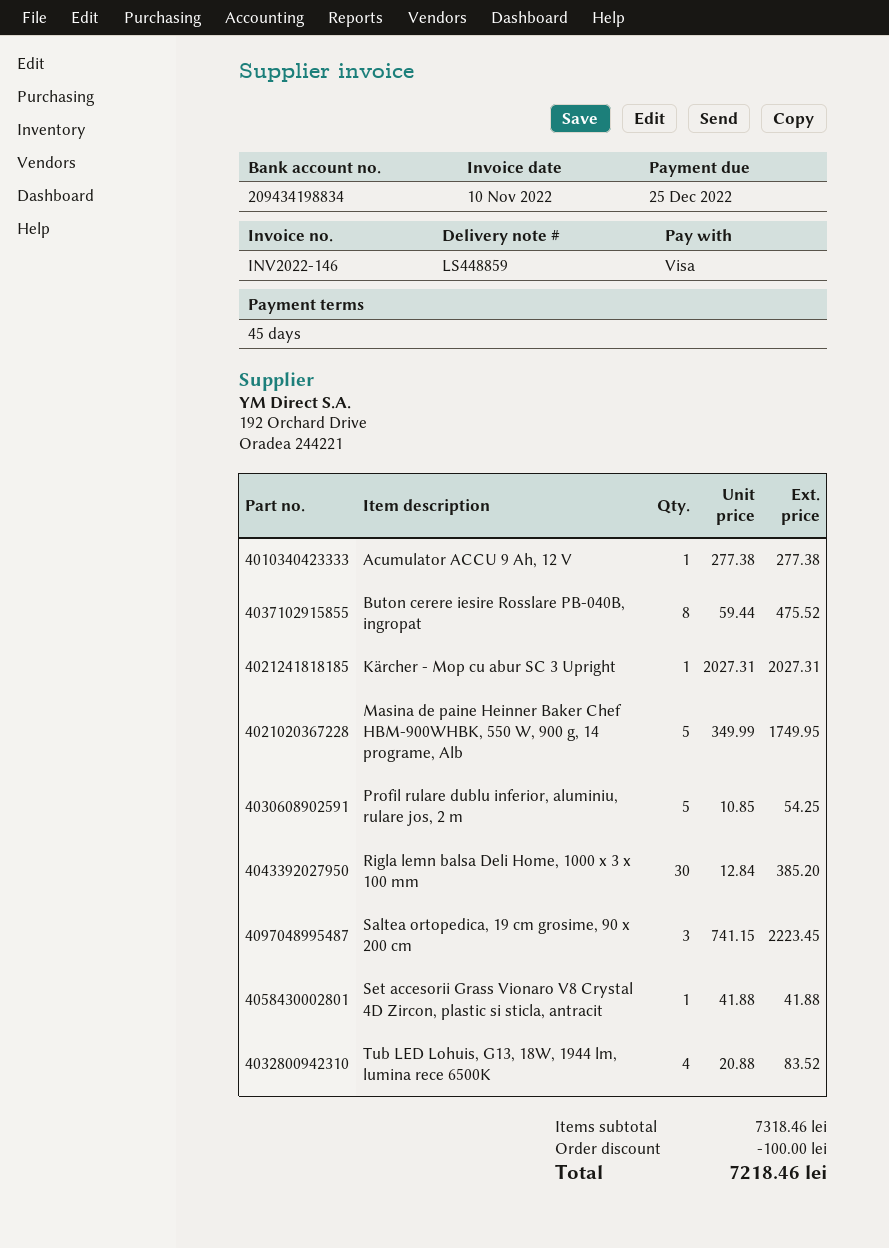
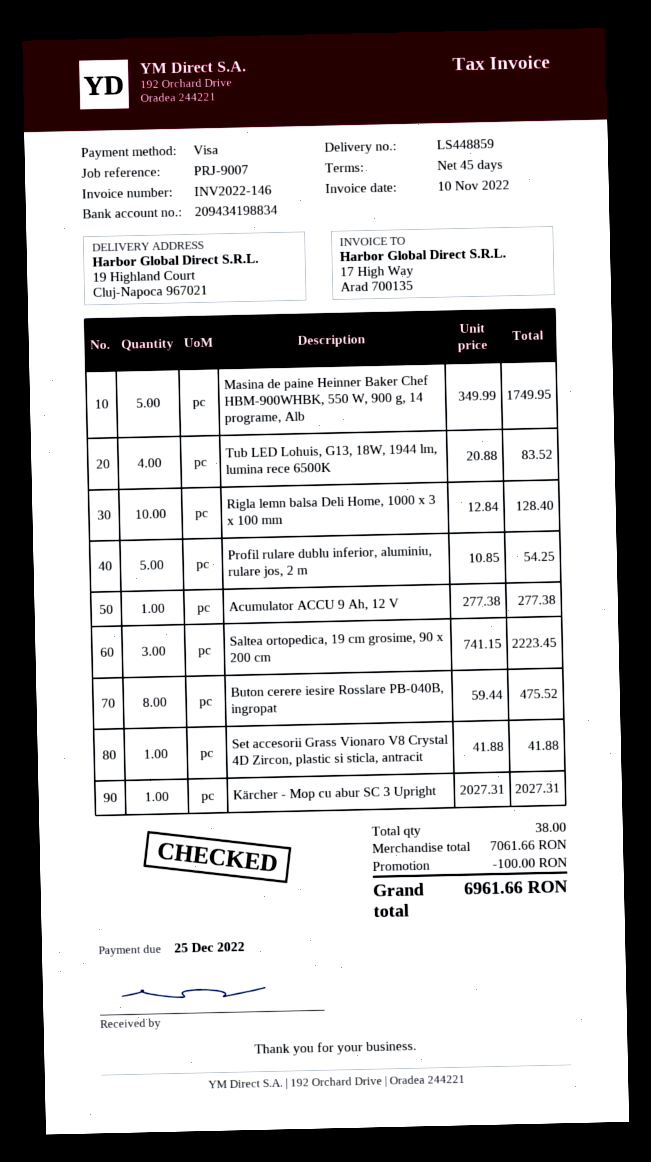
Rigla lemn balsa Deli Home, 1000 x 3 x 100 mm: 30 x 12.84 = 385.20 -> 10 x 12.84 = 128.40
subtotal: 7318.46 -> 7061.66
total: 7218.46 -> 6961.66

